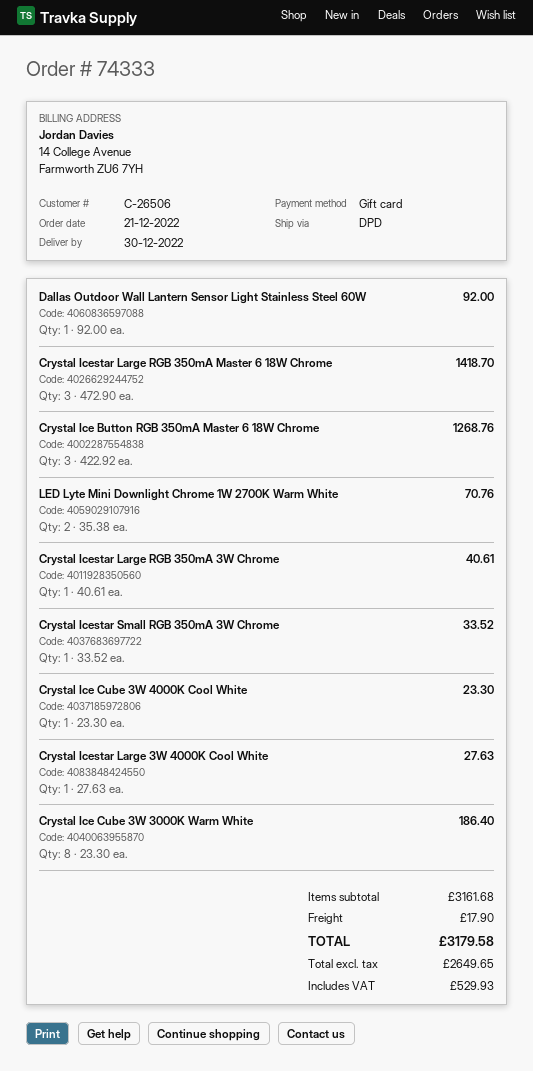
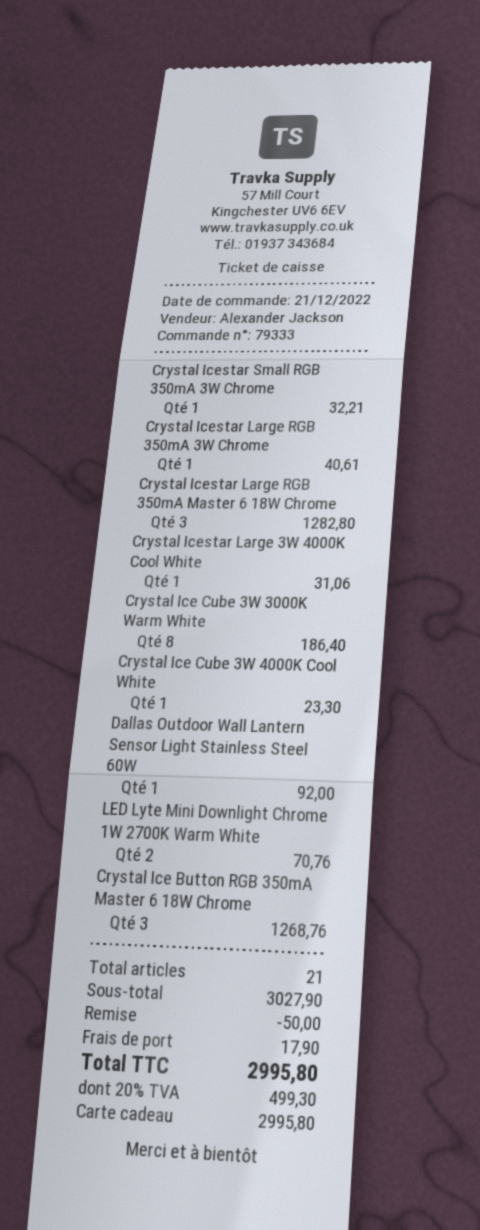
order number: 74333 -> 79333
Crystal Icestar Large RGB 350mA Master 6 18W Chrome: 3 for 1418.70 -> 3 for 1282.80
Crystal Icestar Small RGB 350mA 3W Chrome: 1 for 33.52 -> 1 for 32.21
Crystal Icestar Large 3W 4000K Cool White: 1 for 27.63 -> 1 for 31.06
subtotal: 3161.68 -> 3027.90
discount: none -> 50.00
tax: 529.93 -> 499.30
total: 3179.58 -> 2995.80

